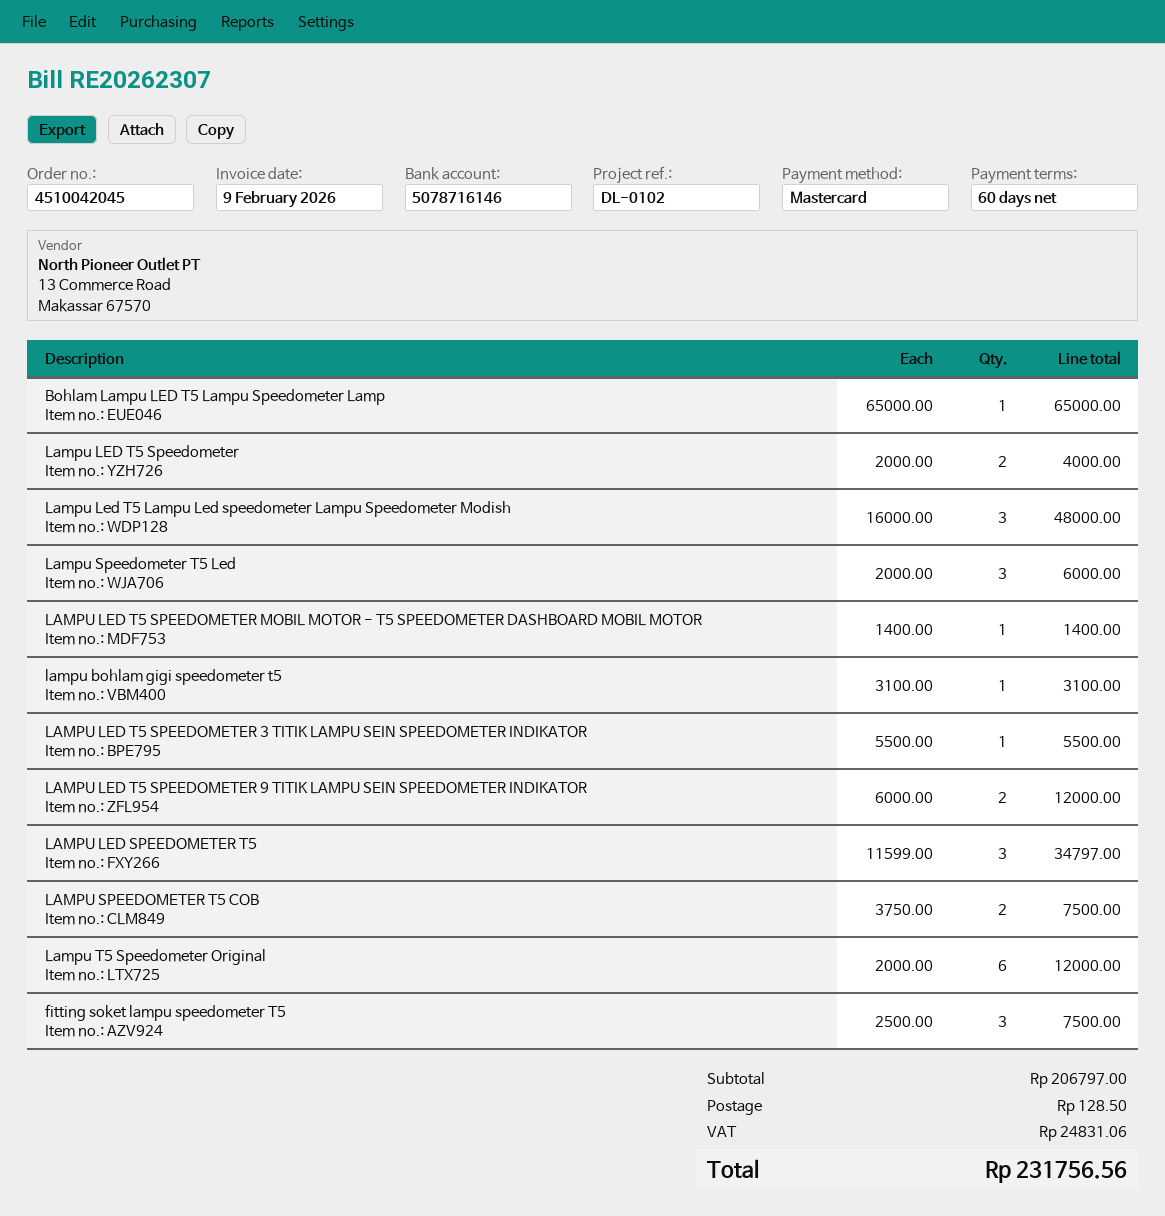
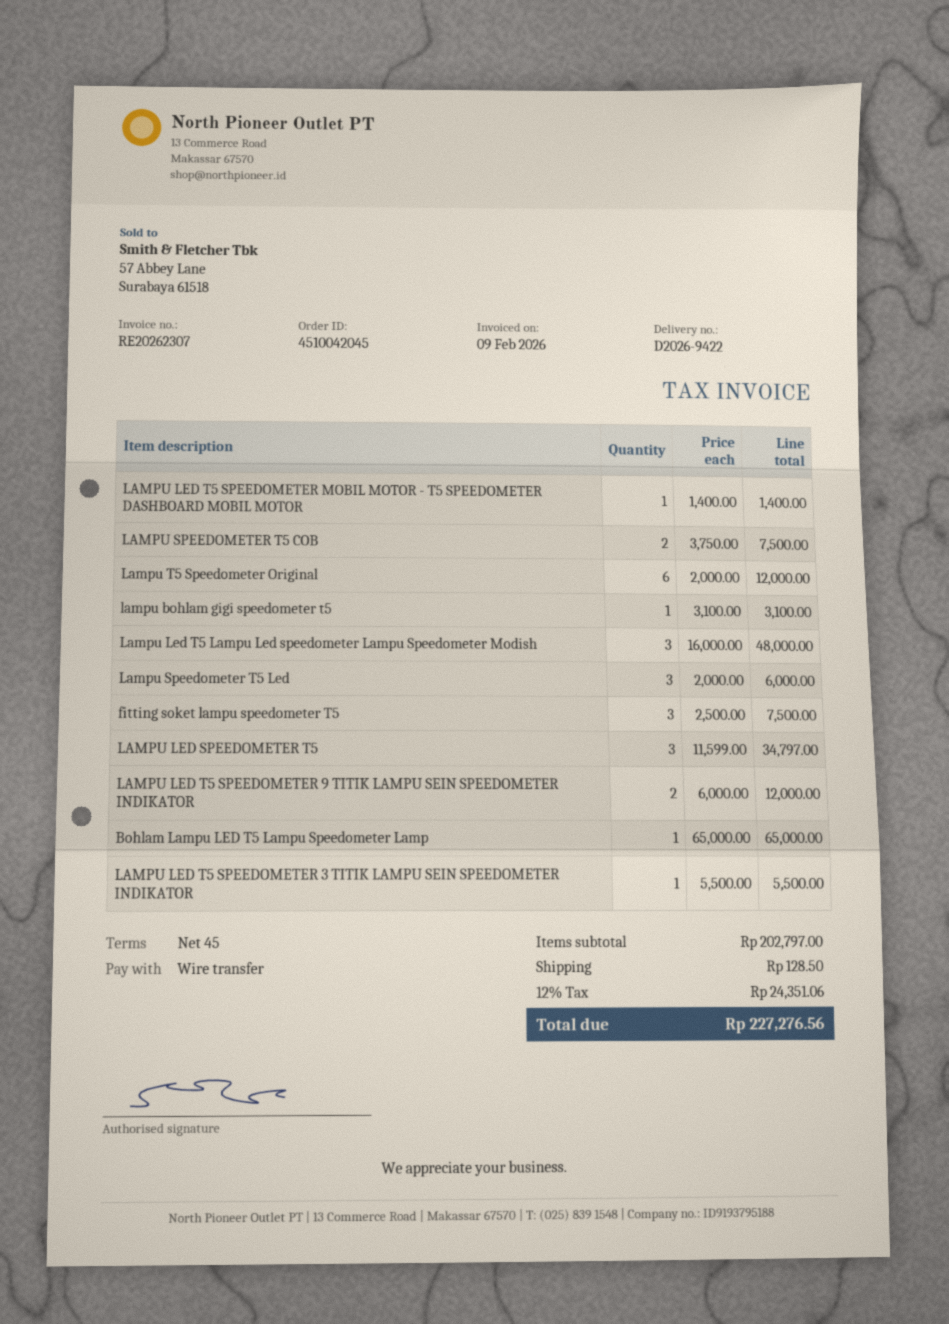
payment terms: 60 days -> 45 days
payment method: Mastercard -> bank transfer
Lampu LED T5 Speedometer: 2 x 2000.00 = 4000.00 -> none
subtotal: 206797.00 -> 202797.00
tax: 24831.06 -> 24351.06
total: 231756.56 -> 227276.56

